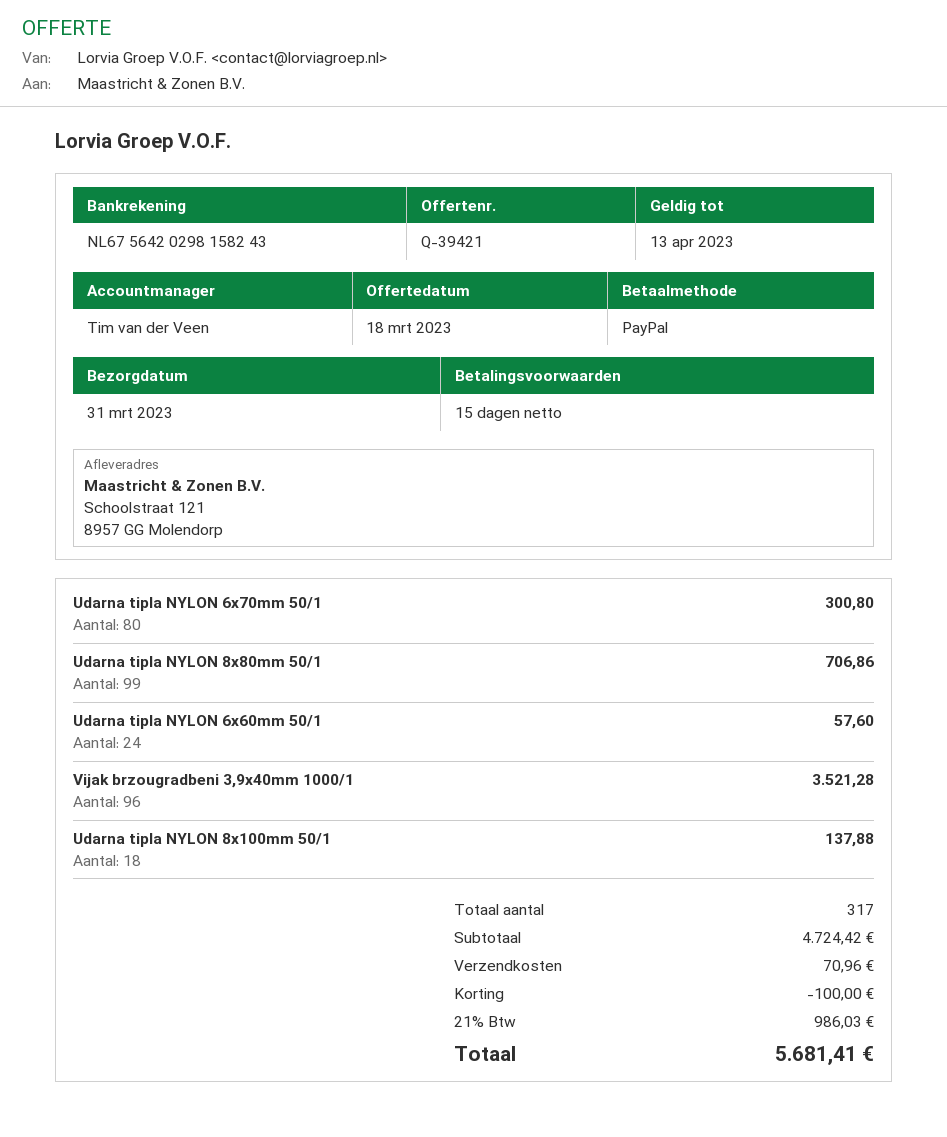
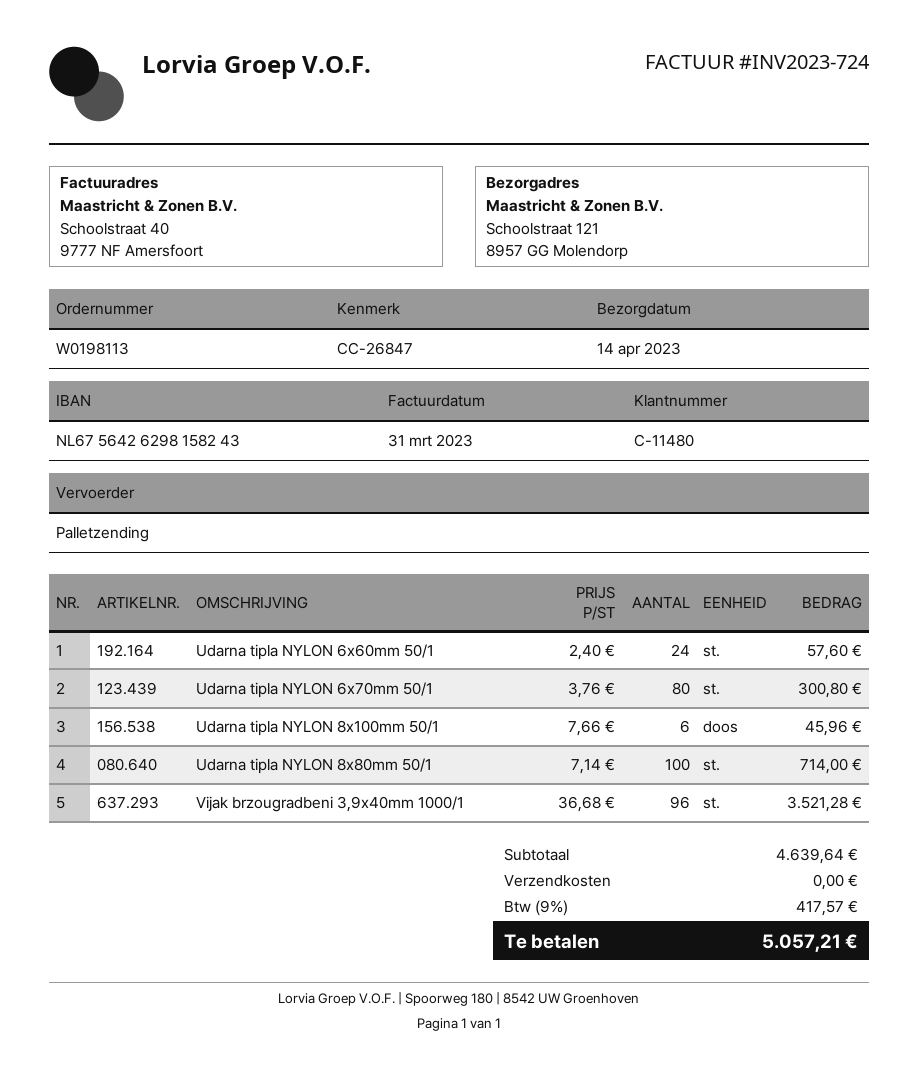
delivery date: 2023-03-31 -> 2023-04-14
bank account: NL6756420298158243 -> NL6756426298158243
Udarna tipla NYLON 8x80mm 50/1: 99 for 706.86 -> 100 for 714.00
Udarna tipla NYLON 8x100mm 50/1: 18 for 137.88 -> 6 for 45.96
subtotal: 4724.42 -> 4639.64
discount: 100.00 -> none
shipping: 70.96 -> 0.00
tax: 21% = 986.03 -> 9% = 417.57
total: 5681.41 -> 5057.21

